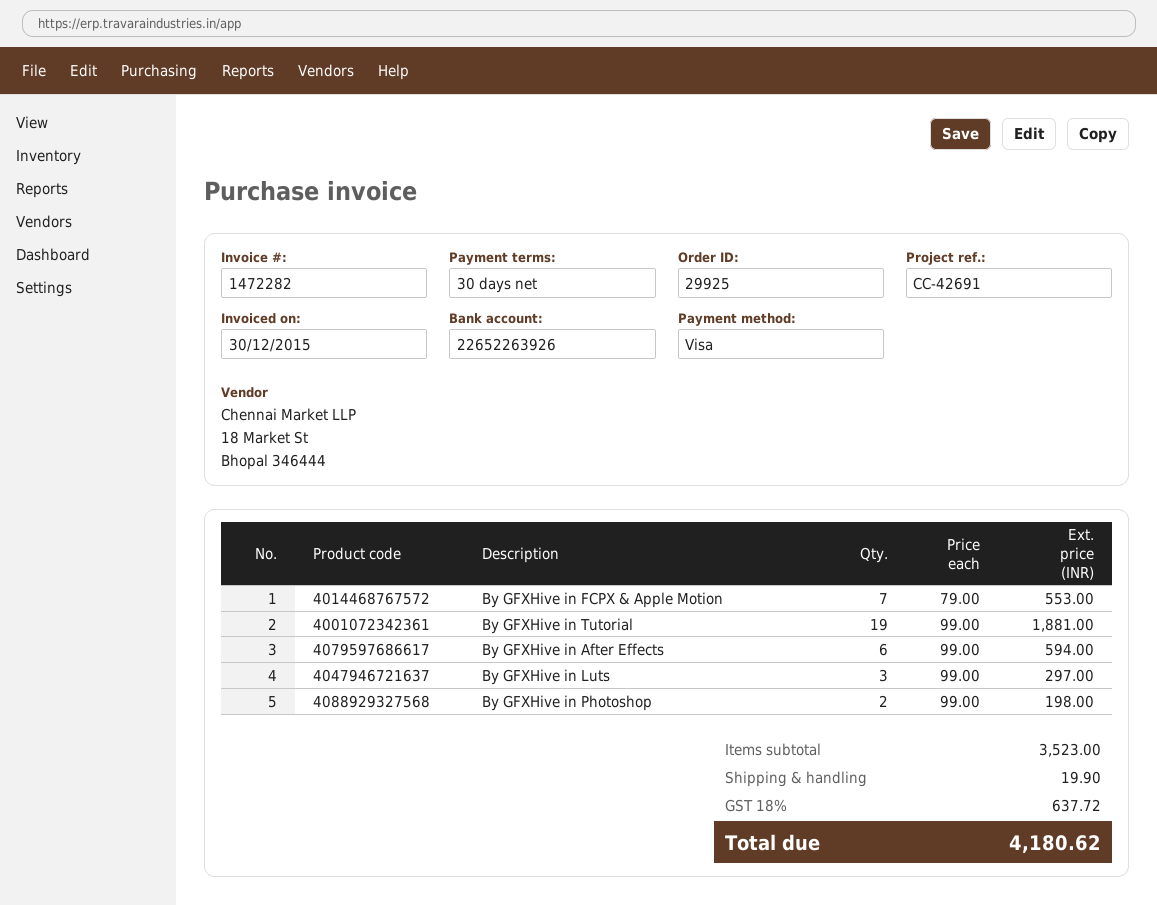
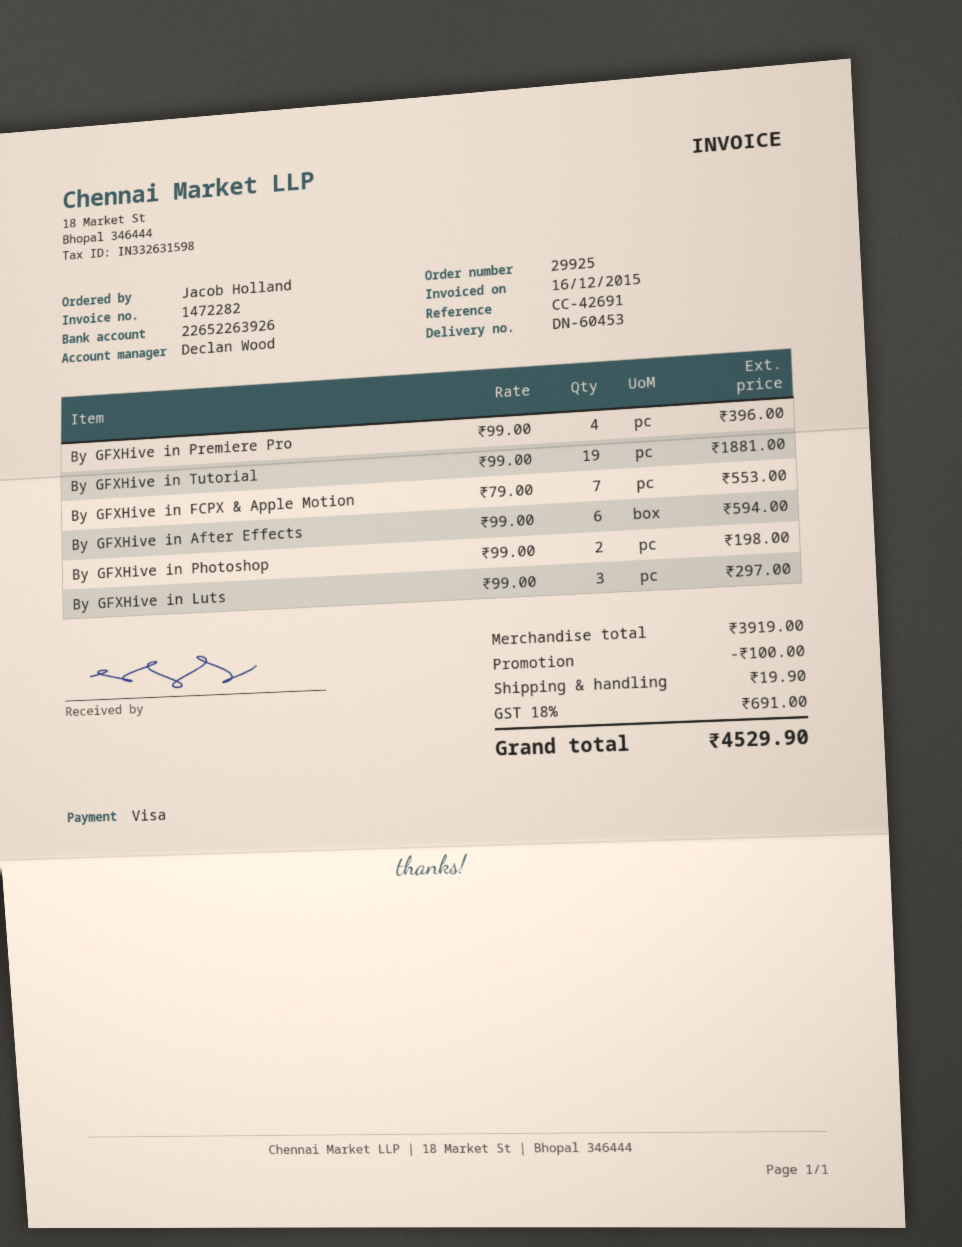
invoice date: 2015-12-30 -> 2015-12-16
By GFXHive in Premiere Pro: none -> 4 x 99.00 = 396.00
subtotal: 3523.00 -> 3919.00
discount: none -> 100.00
tax: 18% = 637.72 -> 18% = 691.00
total: 4180.62 -> 4529.90

